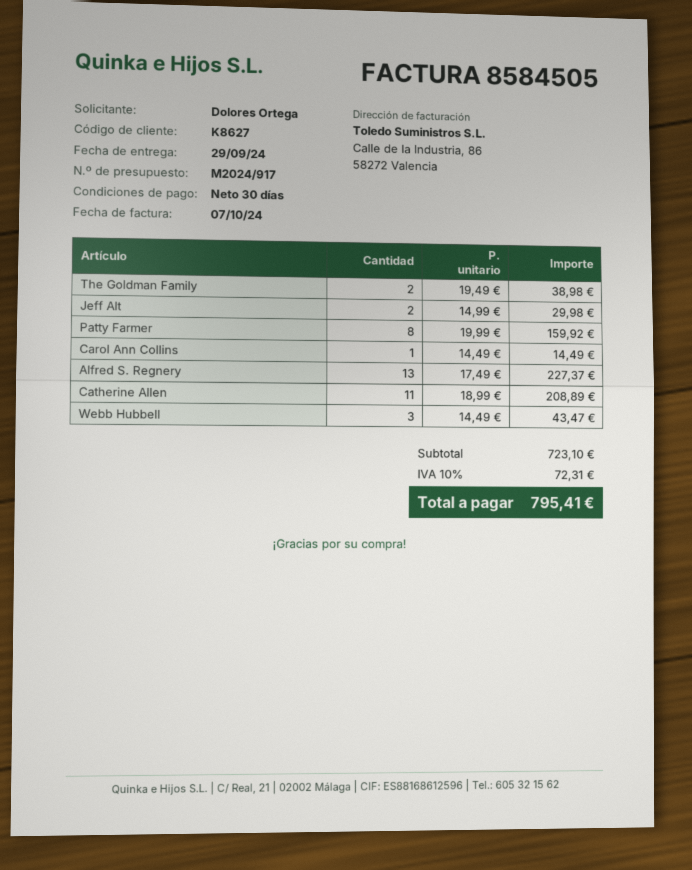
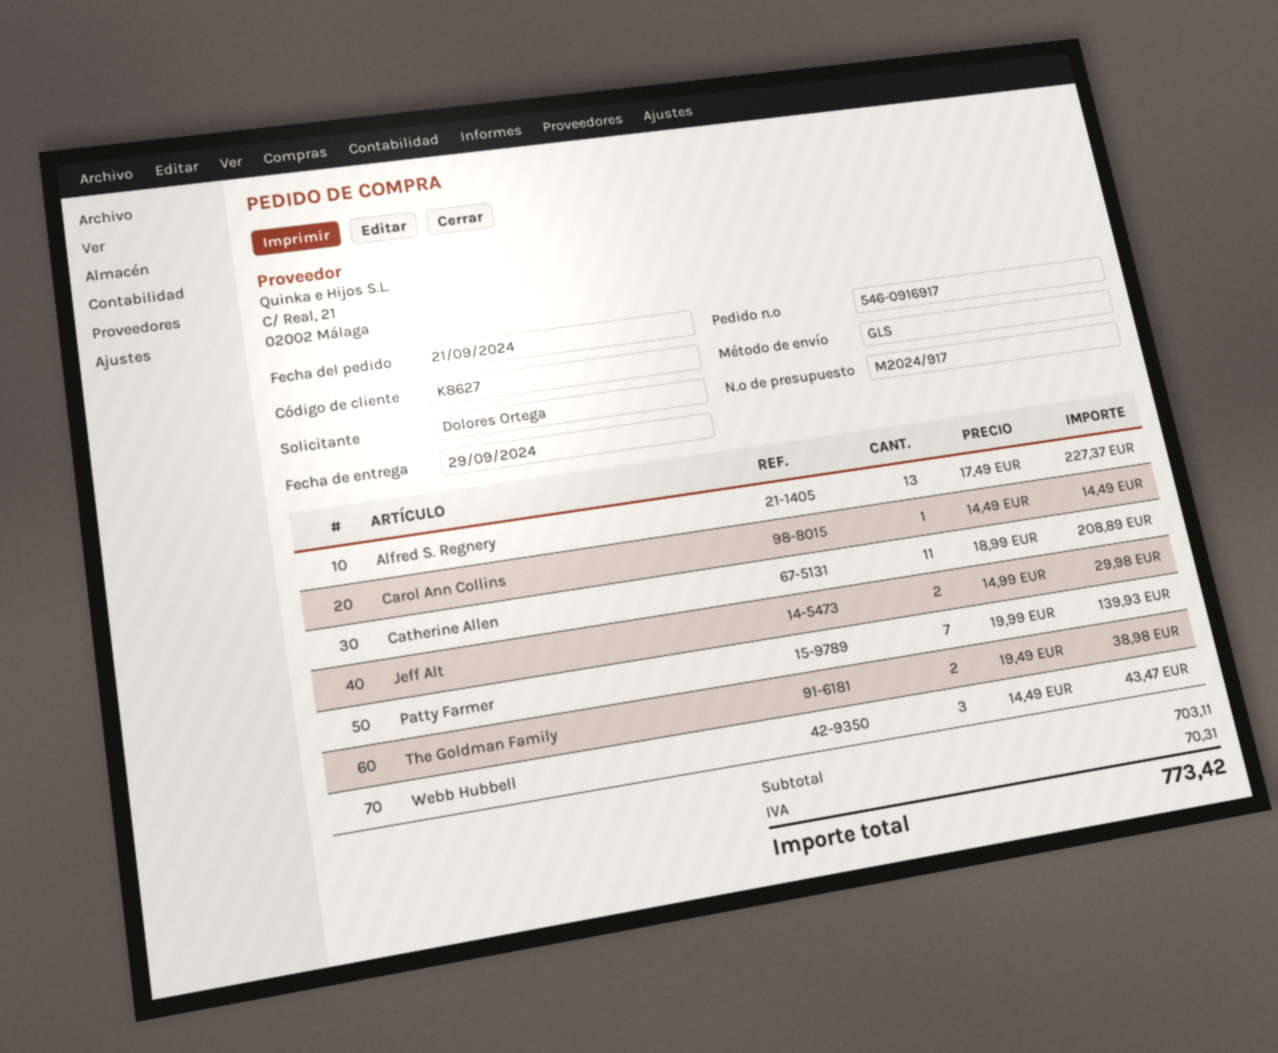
Patty Farmer: 8 x 19.99 = 159.92 -> 7 x 19.99 = 139.93
subtotal: 723.10 -> 703.11
tax: 72.31 -> 70.31
total: 795.41 -> 773.42

